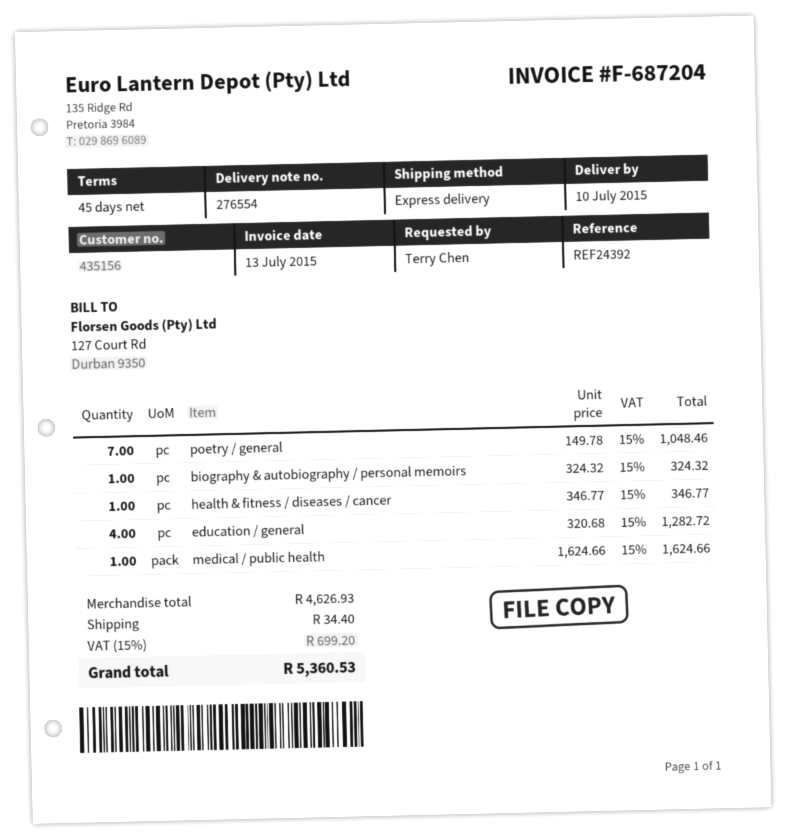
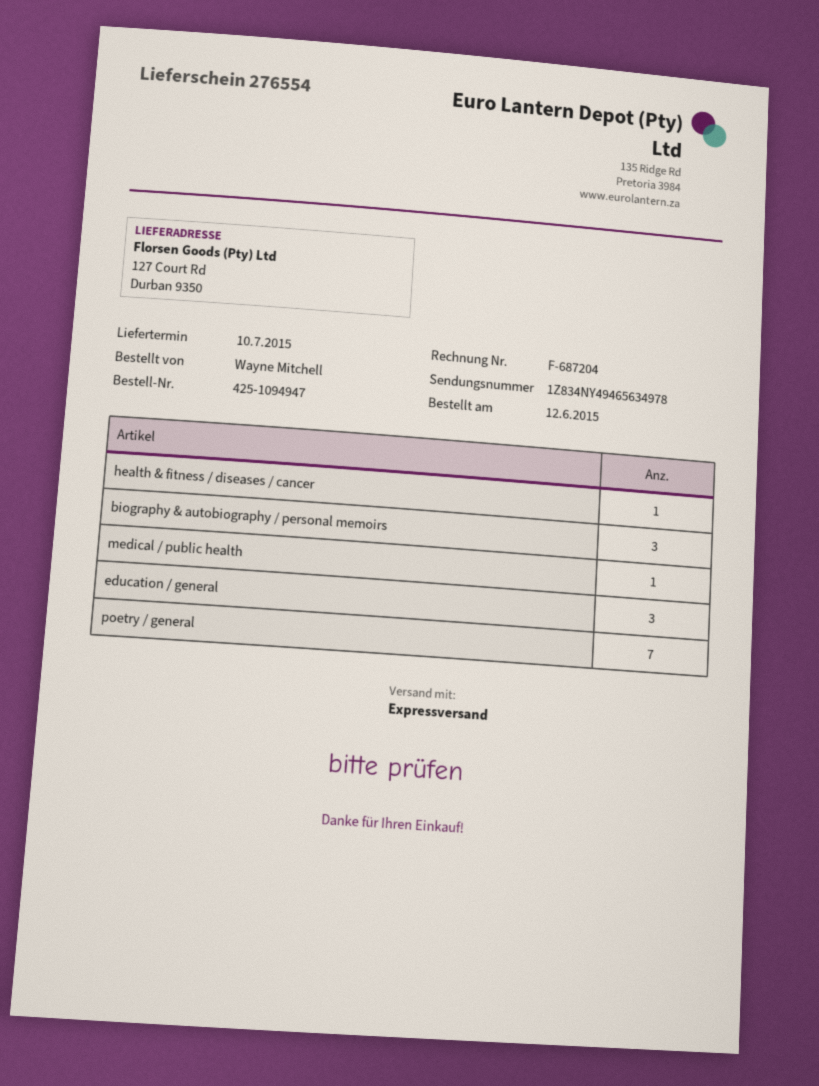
ordered by: Terry Chen -> Wayne Mitchell
biography & autobiography / personal memoirs: 1 -> 3
education / general: 4 -> 3

